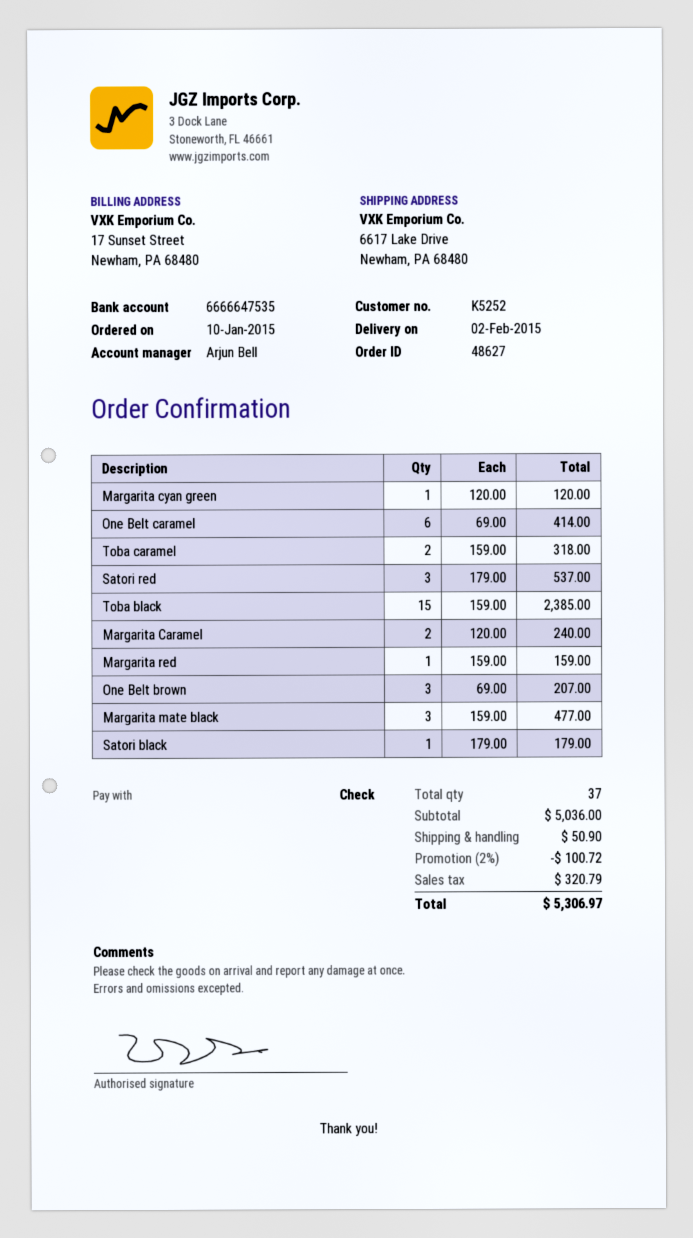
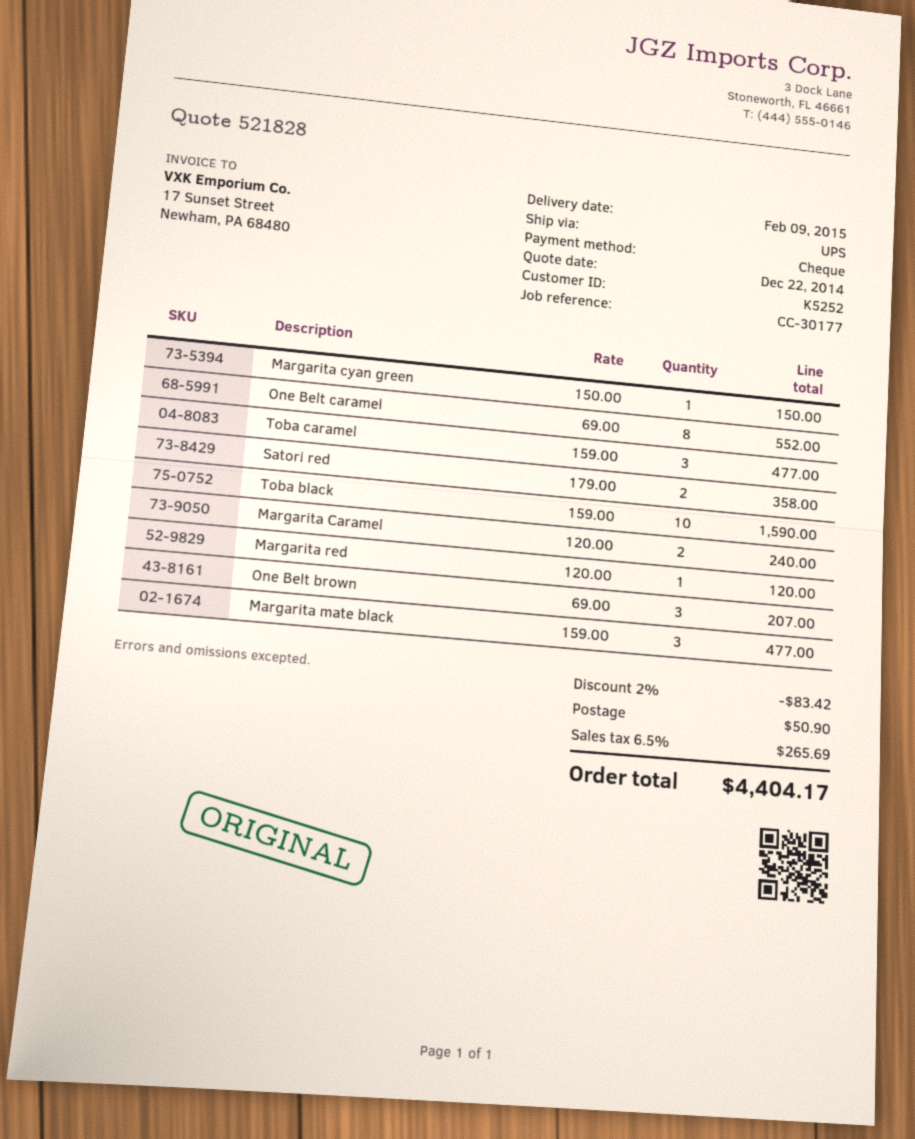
delivery date: 2015-02-02 -> 2015-02-09
Margarita cyan green: 1 x 120.00 = 120.00 -> 1 x 150.00 = 150.00
One Belt caramel: 6 x 69.00 = 414.00 -> 8 x 69.00 = 552.00
Toba caramel: 2 x 159.00 = 318.00 -> 3 x 159.00 = 477.00
Satori red: 3 x 179.00 = 537.00 -> 2 x 179.00 = 358.00
Toba black: 15 x 159.00 = 2385.00 -> 10 x 159.00 = 1590.00
Margarita red: 1 x 159.00 = 159.00 -> 1 x 120.00 = 120.00
Satori black: 1 x 179.00 = 179.00 -> none
discount: 2% = 100.72 -> 2% = 83.42
tax: 320.79 -> 265.69
total: 5306.97 -> 4404.17

